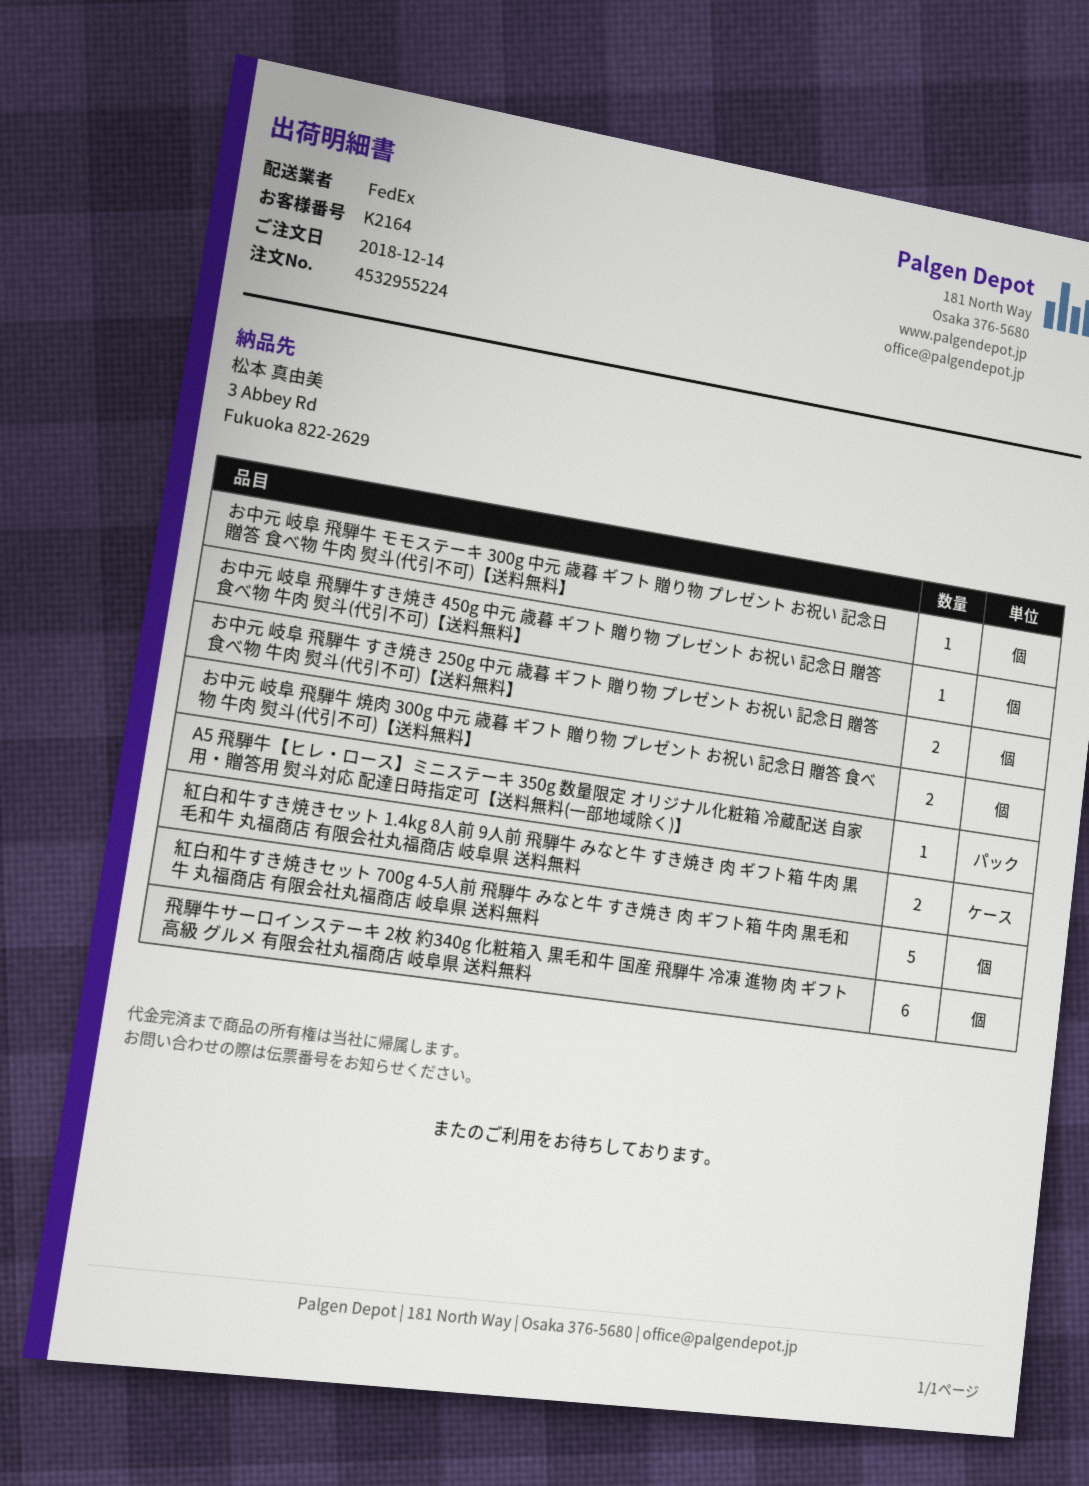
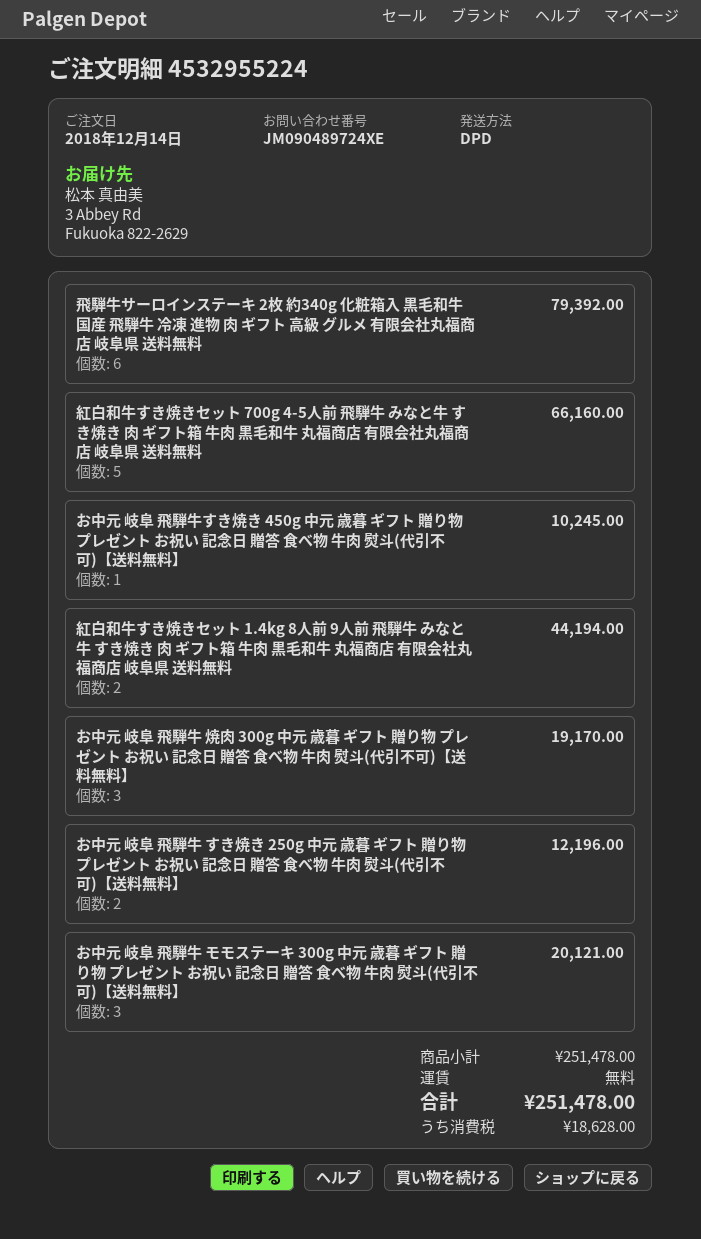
shipping method: FedEx -> DPD
お中元 岐阜 飛騨牛 モモステーキ 300g 中元 歳暮 ギフト 贈り物 プレゼント お祝い 記念日 贈答 食べ物 牛肉 熨斗(代引不可)【送料無料】: 1 -> 3
お中元 岐阜 飛騨牛 焼肉 300g 中元 歳暮 ギフト 贈り物 プレゼント お祝い 記念日 贈答 食べ物 牛肉 熨斗(代引不可)【送料無料】: 2 -> 3
A5 飛騨牛【ヒレ・ロース】ミニステーキ 350g 数量限定 オリジナル化粧箱 冷蔵配送 自家用・贈答用 熨斗対応 配達日時指定可【送料無料(一部地域除く)】: 1 -> none

